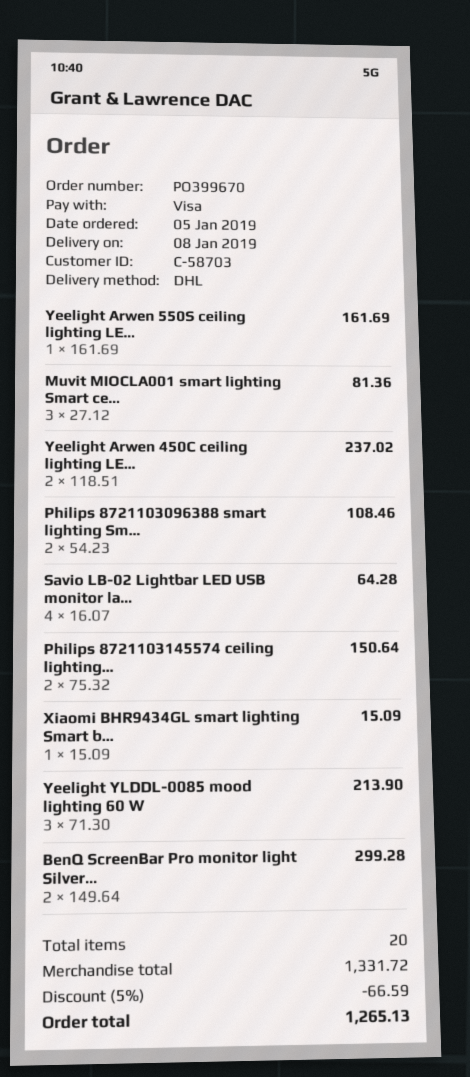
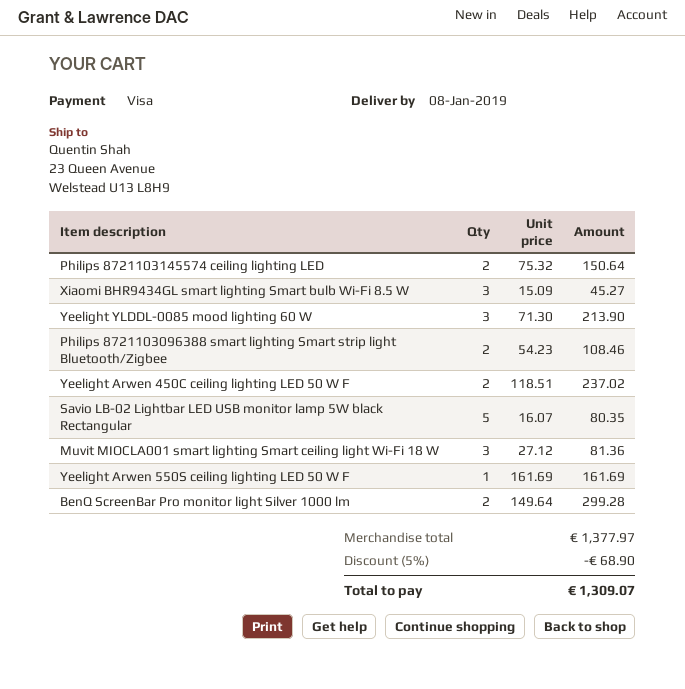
Savio LB-02 Lightbar LED USB monitor la...: 4 x 16.07 = 64.28 -> 5 x 16.07 = 80.35
Xiaomi BHR9434GL smart lighting Smart b...: 1 x 15.09 = 15.09 -> 3 x 15.09 = 45.27
subtotal: 1331.72 -> 1377.97
discount: 5% = 66.59 -> 5% = 68.90
total: 1265.13 -> 1309.07

